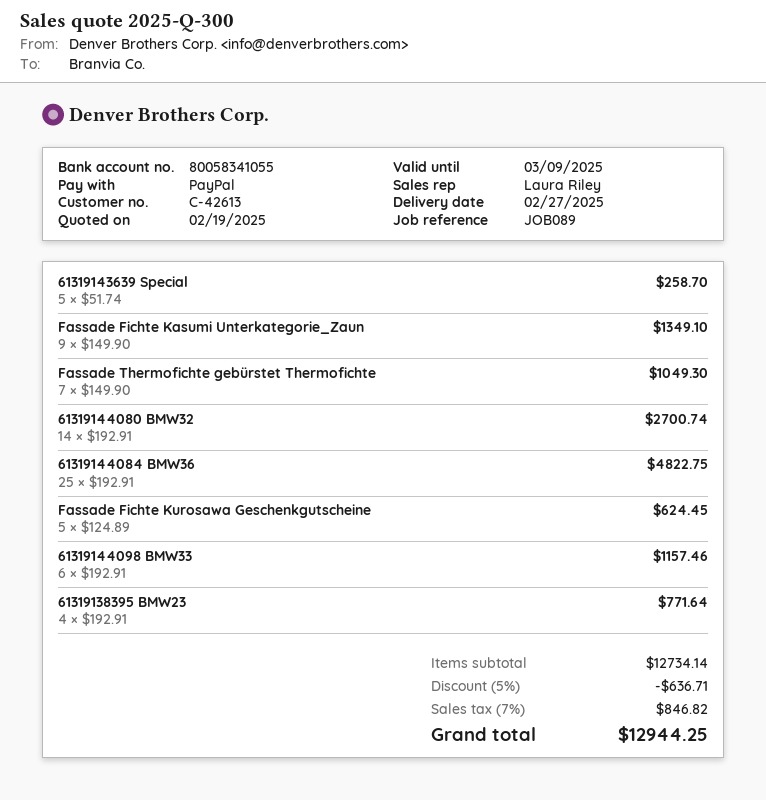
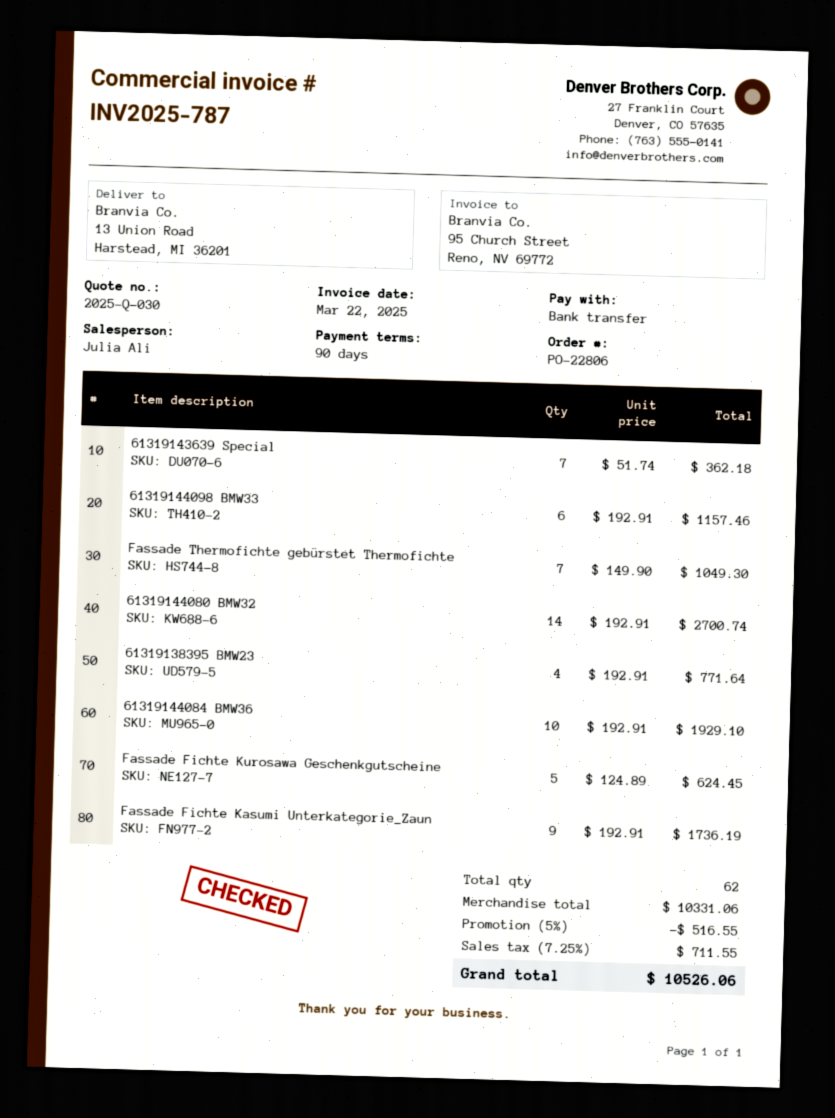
quote number: 2025-Q-300 -> 2025-Q-030
sales rep: Laura Riley -> Julia Ali
payment method: PayPal -> bank transfer
61319143639 Special: 5 x 51.74 = 258.70 -> 7 x 51.74 = 362.18
Fassade Fichte Kasumi Unterkategorie_Zaun: 9 x 149.90 = 1349.10 -> 9 x 192.91 = 1736.19
61319144084 BMW36: 25 x 192.91 = 4822.75 -> 10 x 192.91 = 1929.10
subtotal: 12734.14 -> 10331.06
discount: 5% = 636.71 -> 5% = 516.55
tax: 7% = 846.82 -> 7.25% = 711.55
total: 12944.25 -> 10526.06

